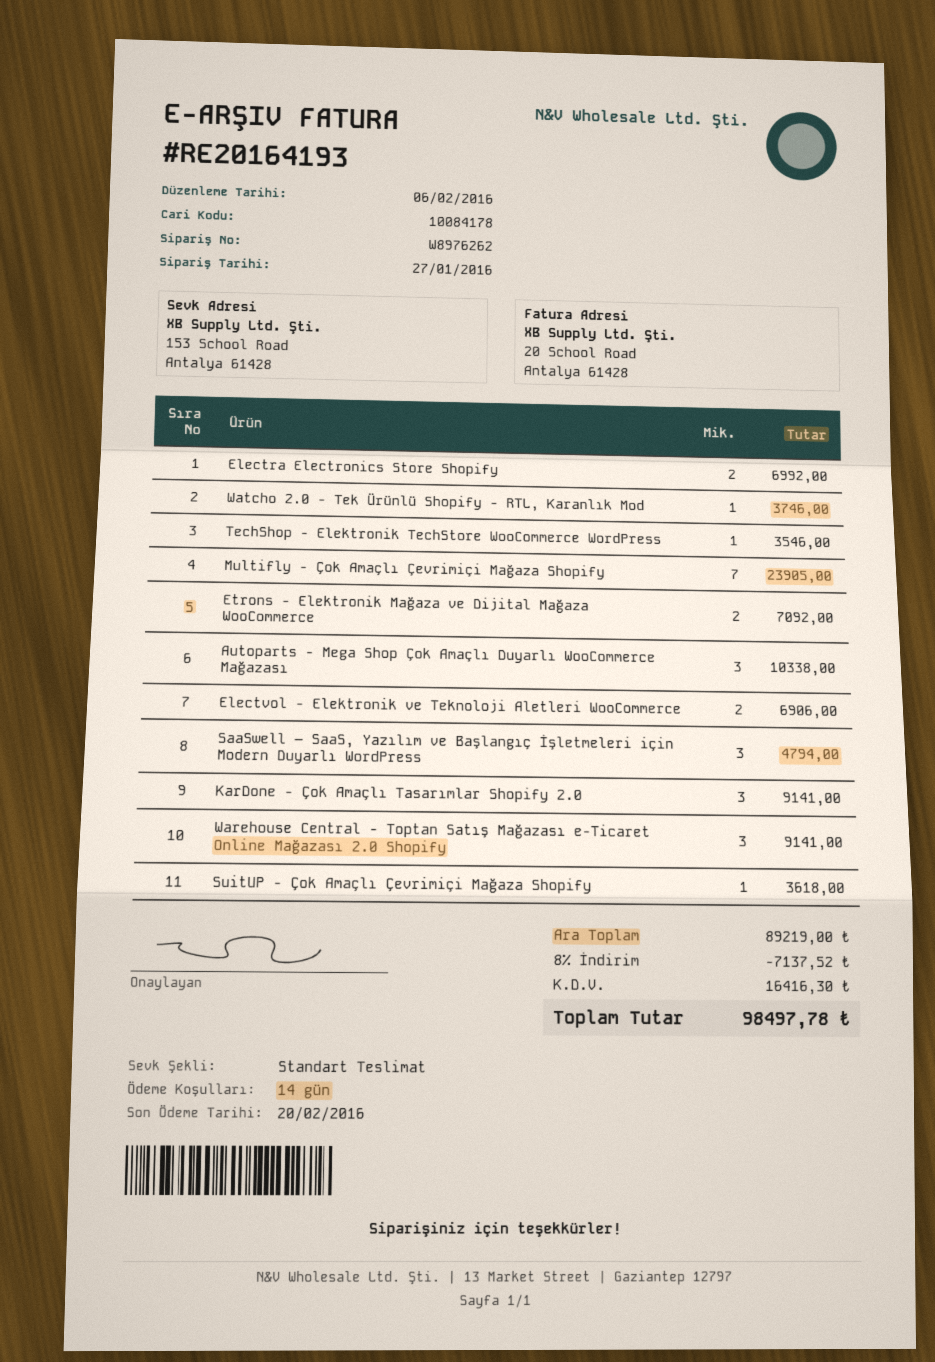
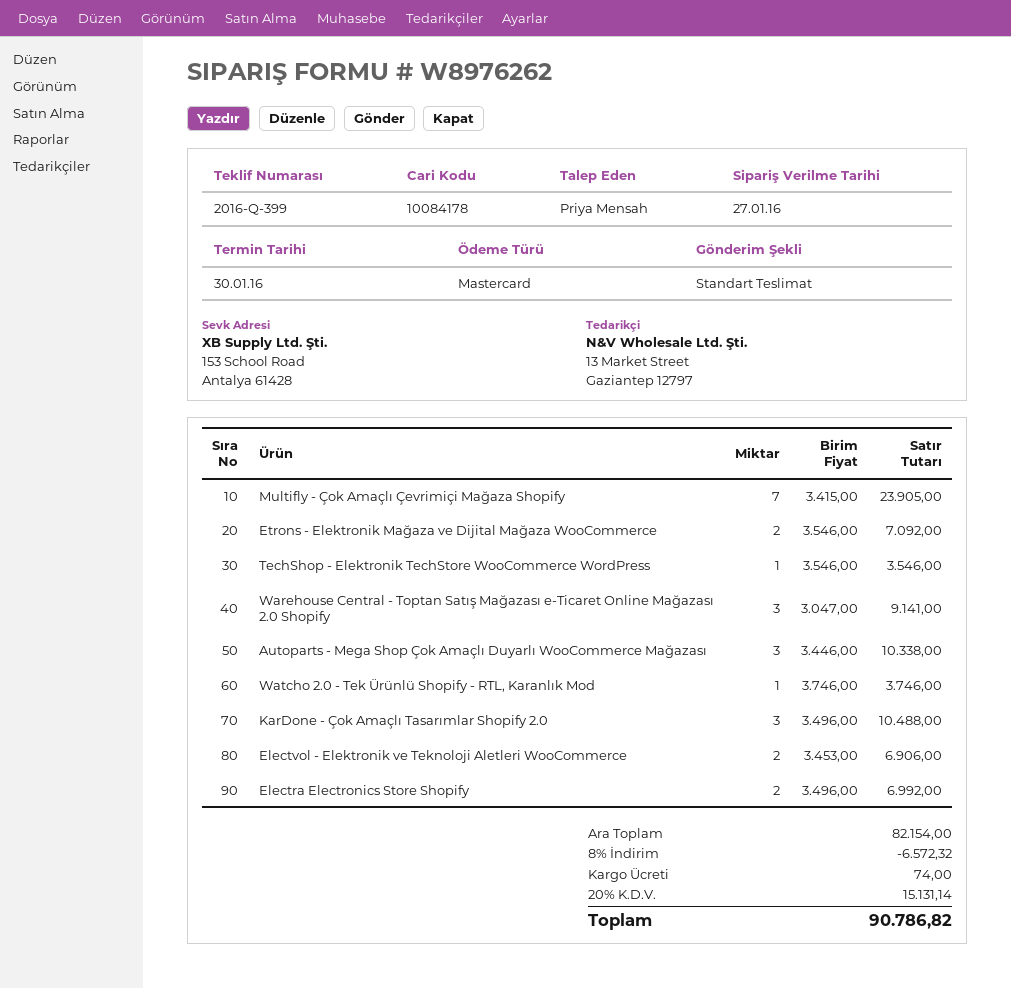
SaaSwell – SaaS, Yazılım ve Başlangıç İşletmeleri için Modern Duyarlı WordPress: 3 for 4794.00 -> none
KarDone - Çok Amaçlı Tasarımlar Shopify 2.0: 3 for 9141.00 -> 3 for 10488.00
SuitUP - Çok Amaçlı Çevrimiçi Mağaza Shopify: 1 for 3618.00 -> none
subtotal: 89219.00 -> 82154.00
discount: 8% = 7137.52 -> 8% = 6572.32
shipping: none -> 74.00
tax: 16416.30 -> 15131.14
total: 98497.78 -> 90786.82

